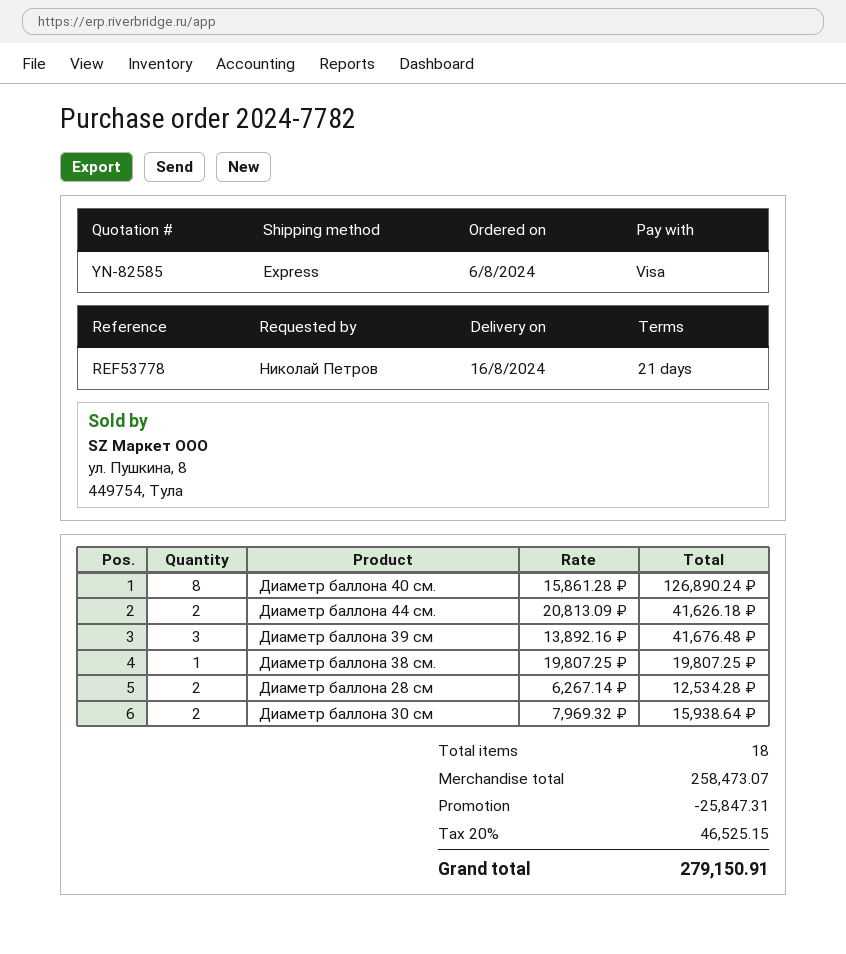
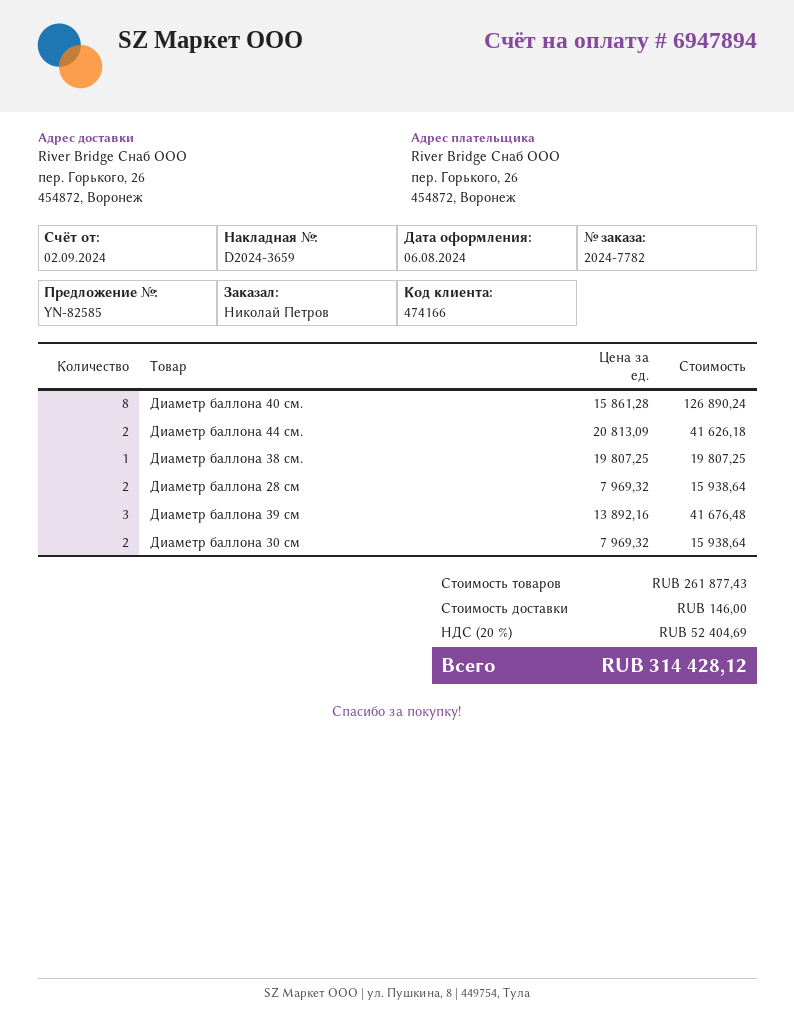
Диаметр баллона 28 см: 2 x 6267.14 = 12534.28 -> 2 x 7969.32 = 15938.64
subtotal: 258473.07 -> 261877.43
discount: 25847.31 -> none
shipping: none -> 146.00
tax: 20% = 46525.15 -> 20% = 52404.69
total: 279150.91 -> 314428.12

